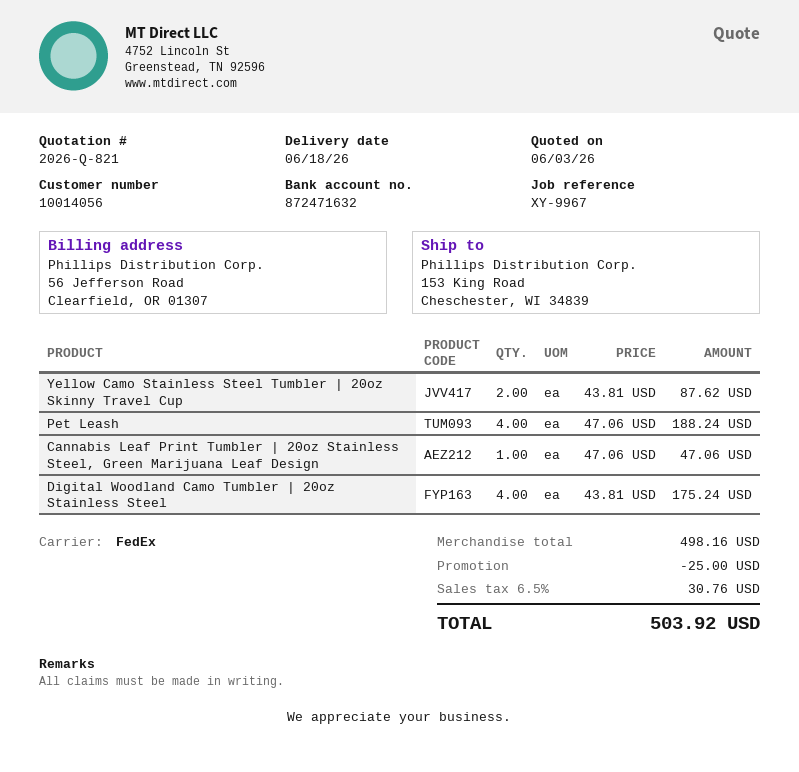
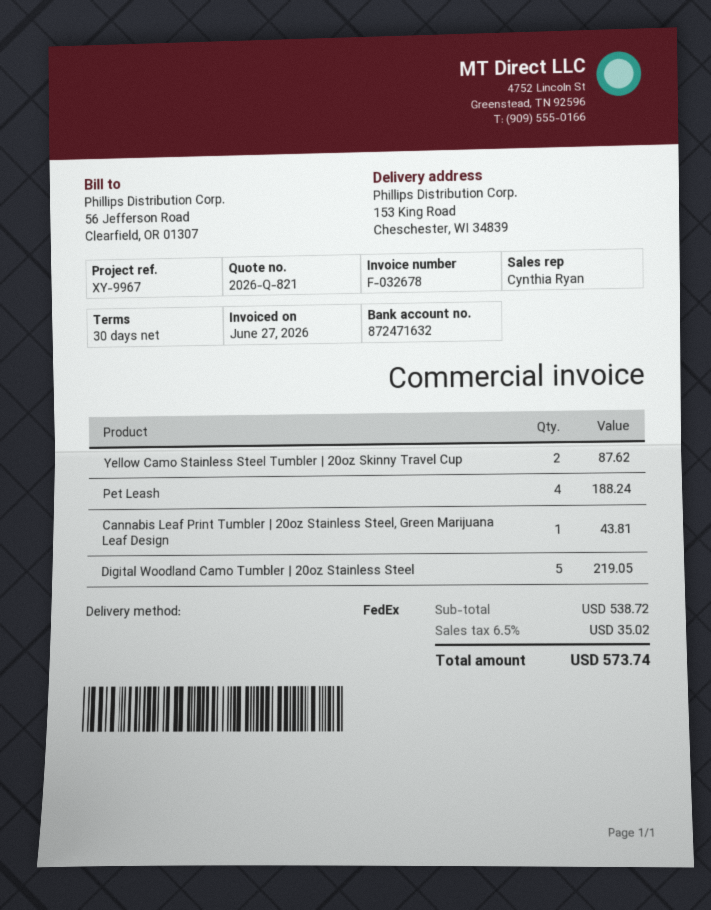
Cannabis Leaf Print Tumbler | 20oz Stainless Steel, Green Marijuana Leaf Design: 1 for 47.06 -> 1 for 43.81
Digital Woodland Camo Tumbler | 20oz Stainless Steel: 4 for 175.24 -> 5 for 219.05
subtotal: 498.16 -> 538.72
discount: 25.00 -> none
tax: 6.5% = 30.76 -> 6.5% = 35.02
total: 503.92 -> 573.74

